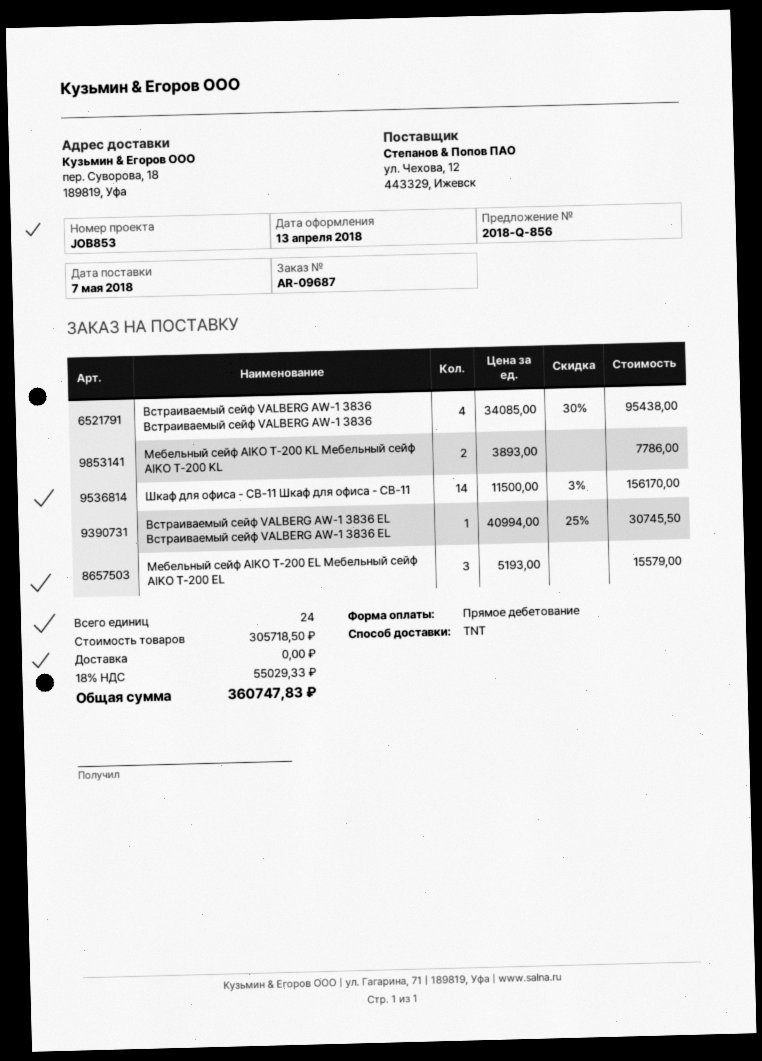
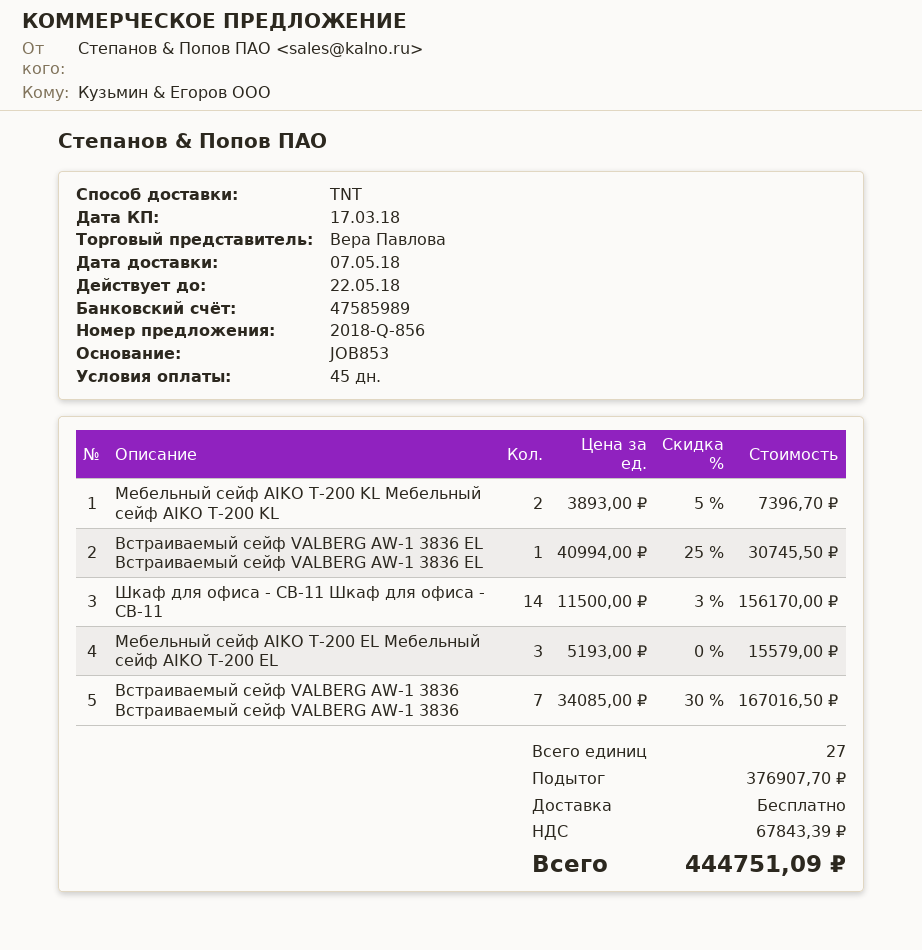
Встраиваемый сейф VALBERG AW-1 3836 Встраиваемый сейф VALBERG AW-1 3836: 4 x 34085.00 - 30% = 95438.00 -> 7 x 34085.00 - 30% = 167016.50
Мебельный сейф AIKO T-200 KL Мебельный сейф AIKO T-200 KL: 2 x 3893.00 = 7786.00 -> 2 x 3893.00 - 5% = 7396.70
total quantity: 24 -> 27
subtotal: 305718.50 -> 376907.70
tax: 55029.33 -> 67843.39
total: 360747.83 -> 444751.09

